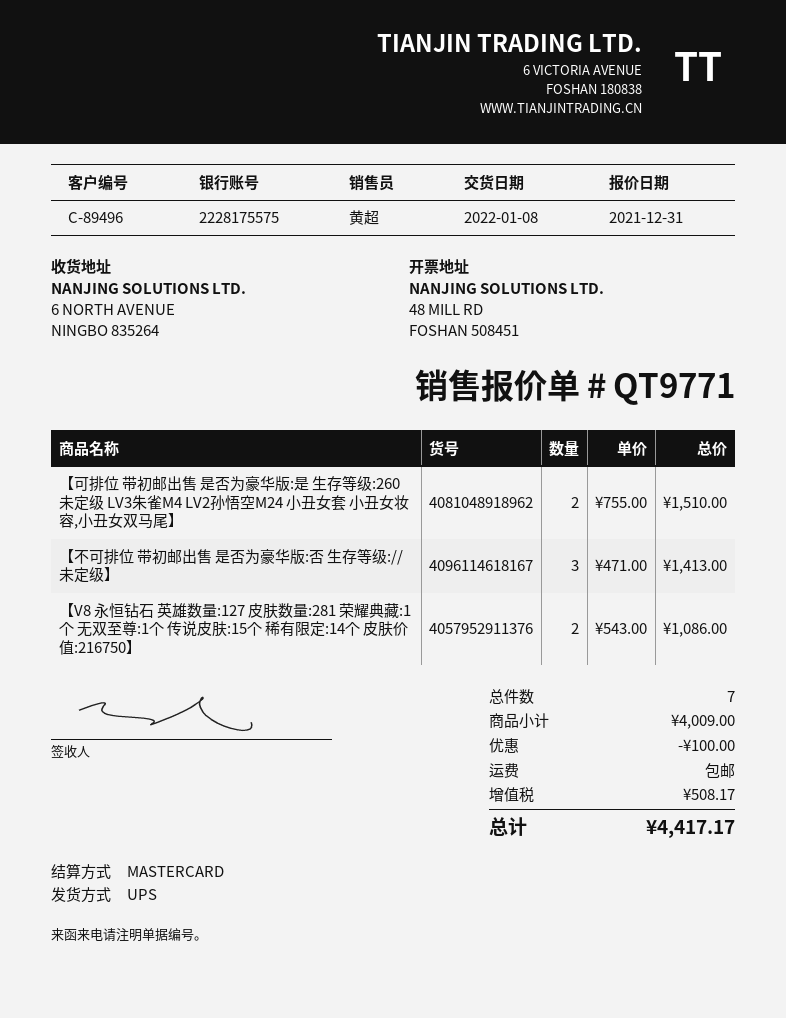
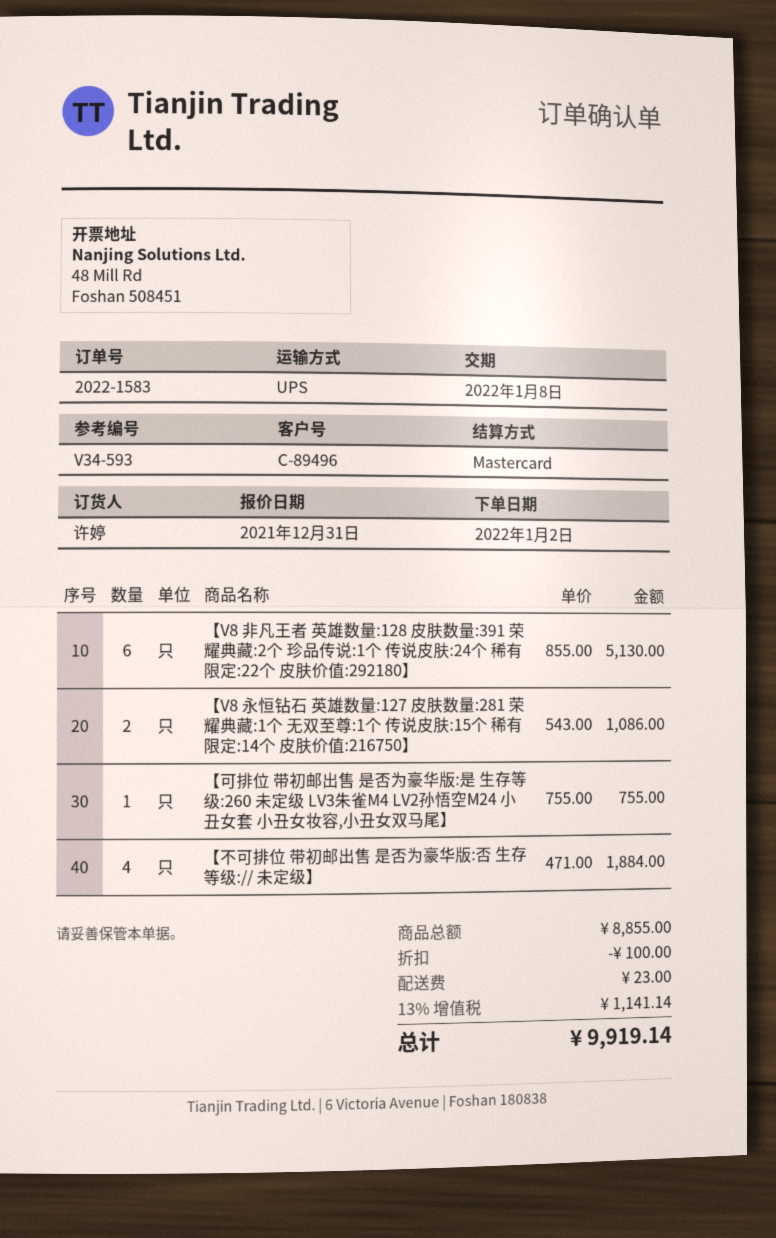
【可排位 带初邮出售 是否为豪华版:是 生存等级:260 未定级 LV3朱雀M4 LV2孙悟空M24 小丑女套 小丑女妆容,小丑女双马尾】: 2 x 755.00 = 1510.00 -> 1 x 755.00 = 755.00
【不可排位 带初邮出售 是否为豪华版:否 生存等级:// 未定级】: 3 x 471.00 = 1413.00 -> 4 x 471.00 = 1884.00
【V8 非凡王者 英雄数量:128 皮肤数量:391 荣耀典藏:2个 珍品传说:1个 传说皮肤:24个 稀有限定:22个 皮肤价值:292180】: none -> 6 x 855.00 = 5130.00
subtotal: 4009.00 -> 8855.00
shipping: 0.00 -> 23.00
tax: 508.17 -> 1141.14
total: 4417.17 -> 9919.14

